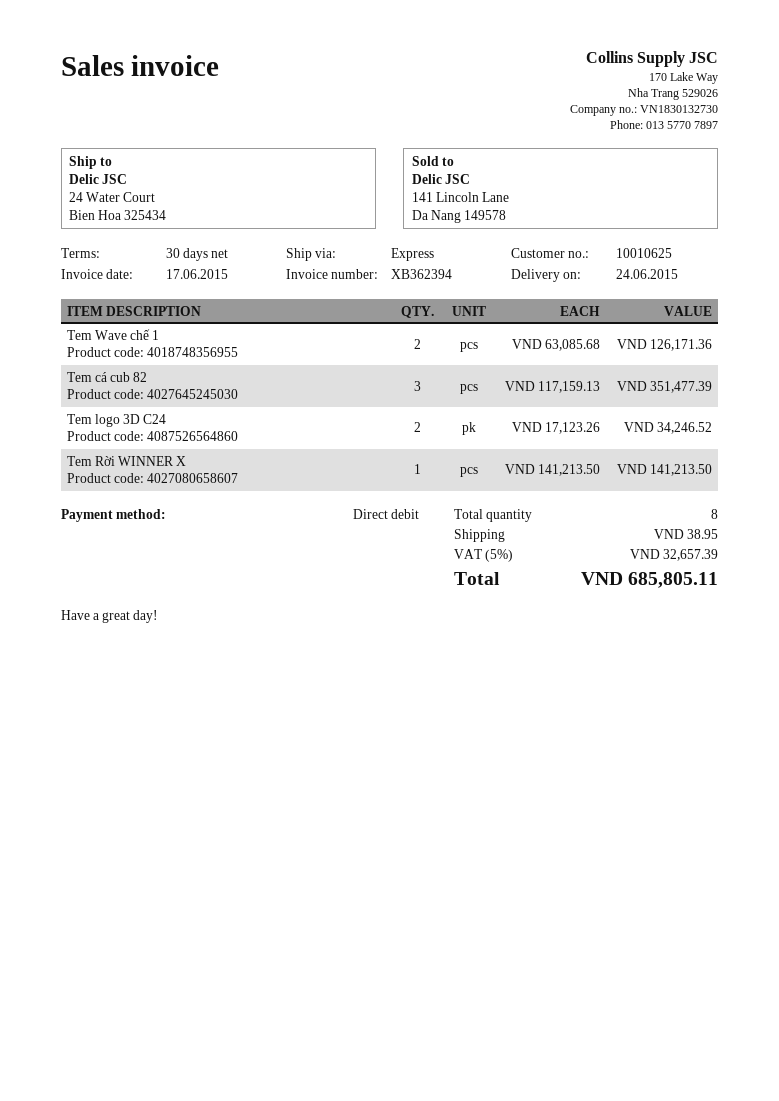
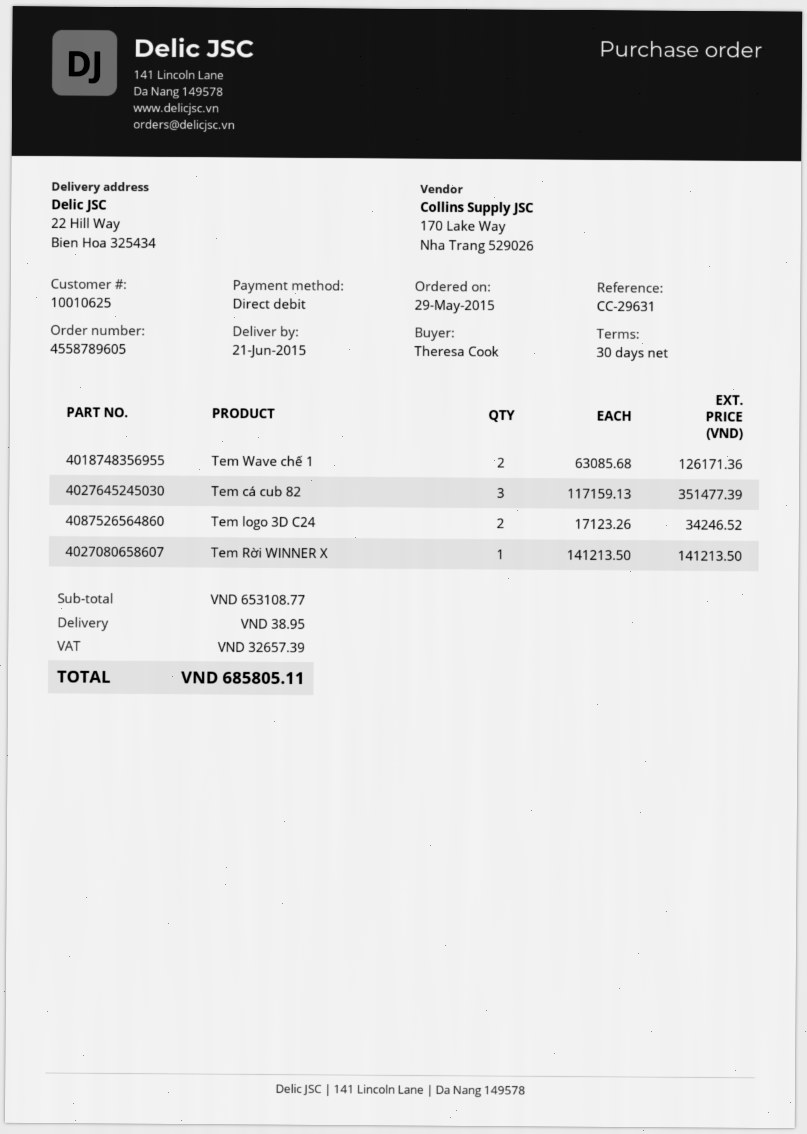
delivery date: 2015-06-24 -> 2015-06-21
ship to: 24 Water Court, Bien Hoa 325434 -> 22 Hill Way, Bien Hoa 325434

